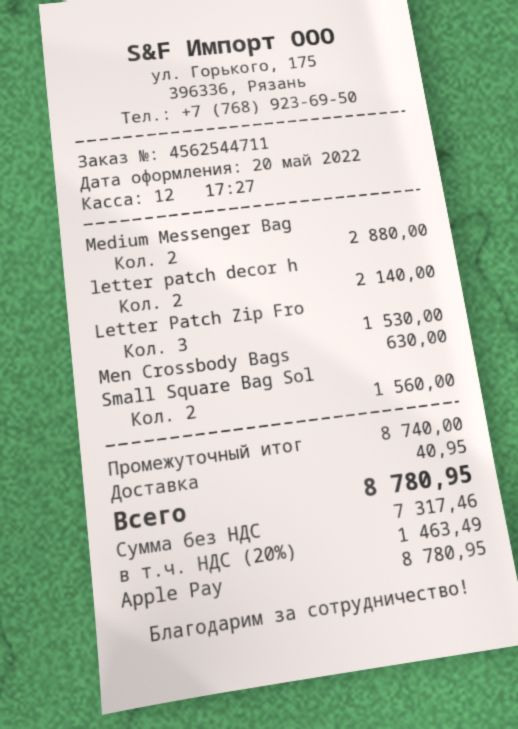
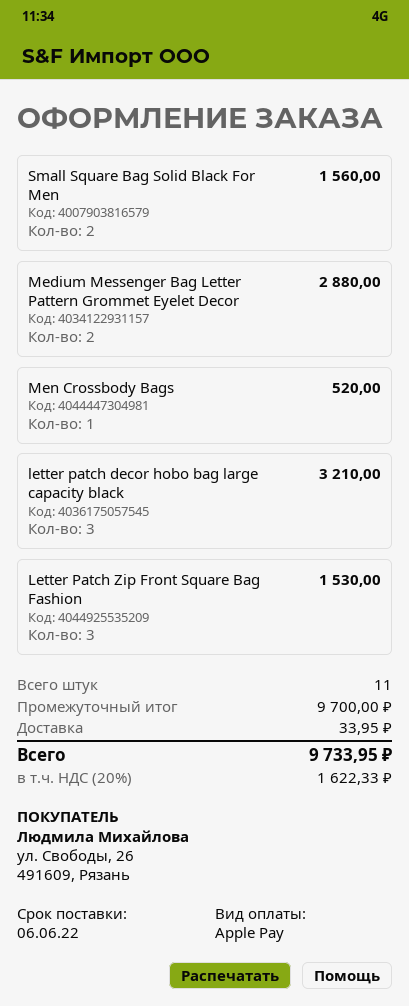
letter patch decor h: 2 for 2140.00 -> 3 for 3210.00
Men Crossbody Bags: 1 for 630.00 -> 1 for 520.00
subtotal: 8740.00 -> 9700.00
shipping: 40.95 -> 33.95
tax: 20% = 1463.49 -> 20% = 1622.33
total: 8780.95 -> 9733.95

